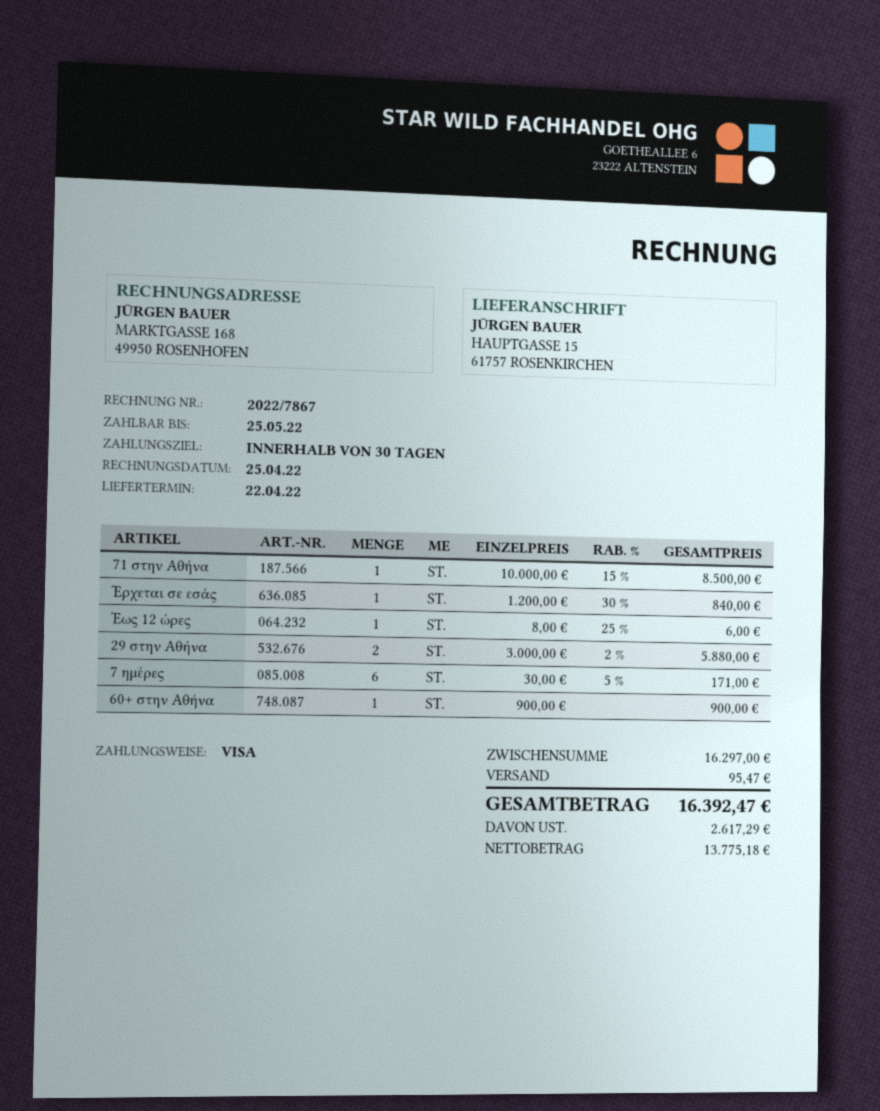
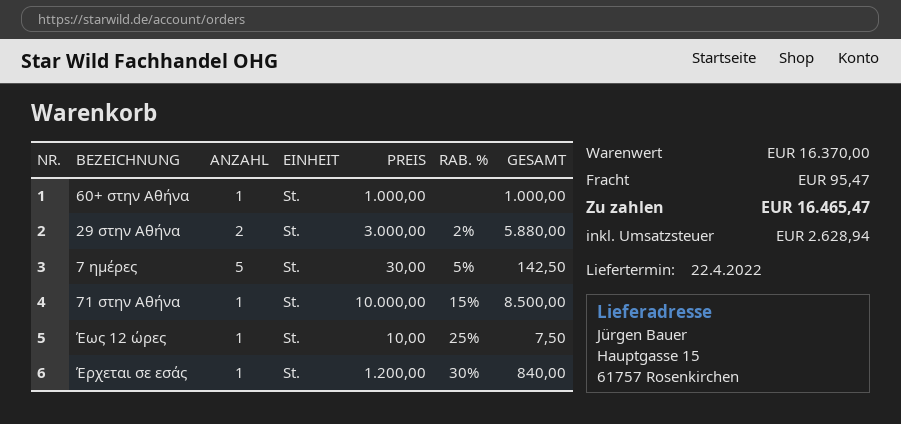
Έως 12 ώρες: 1 x 8.00 - 25% = 6.00 -> 1 x 10.00 - 25% = 7.50
7 ημέρες: 6 x 30.00 - 5% = 171.00 -> 5 x 30.00 - 5% = 142.50
60+ στην Αθήνα: 1 x 900.00 = 900.00 -> 1 x 1000.00 = 1000.00
subtotal: 16297.00 -> 16370.00
tax: 2617.29 -> 2628.94
total: 16392.47 -> 16465.47

